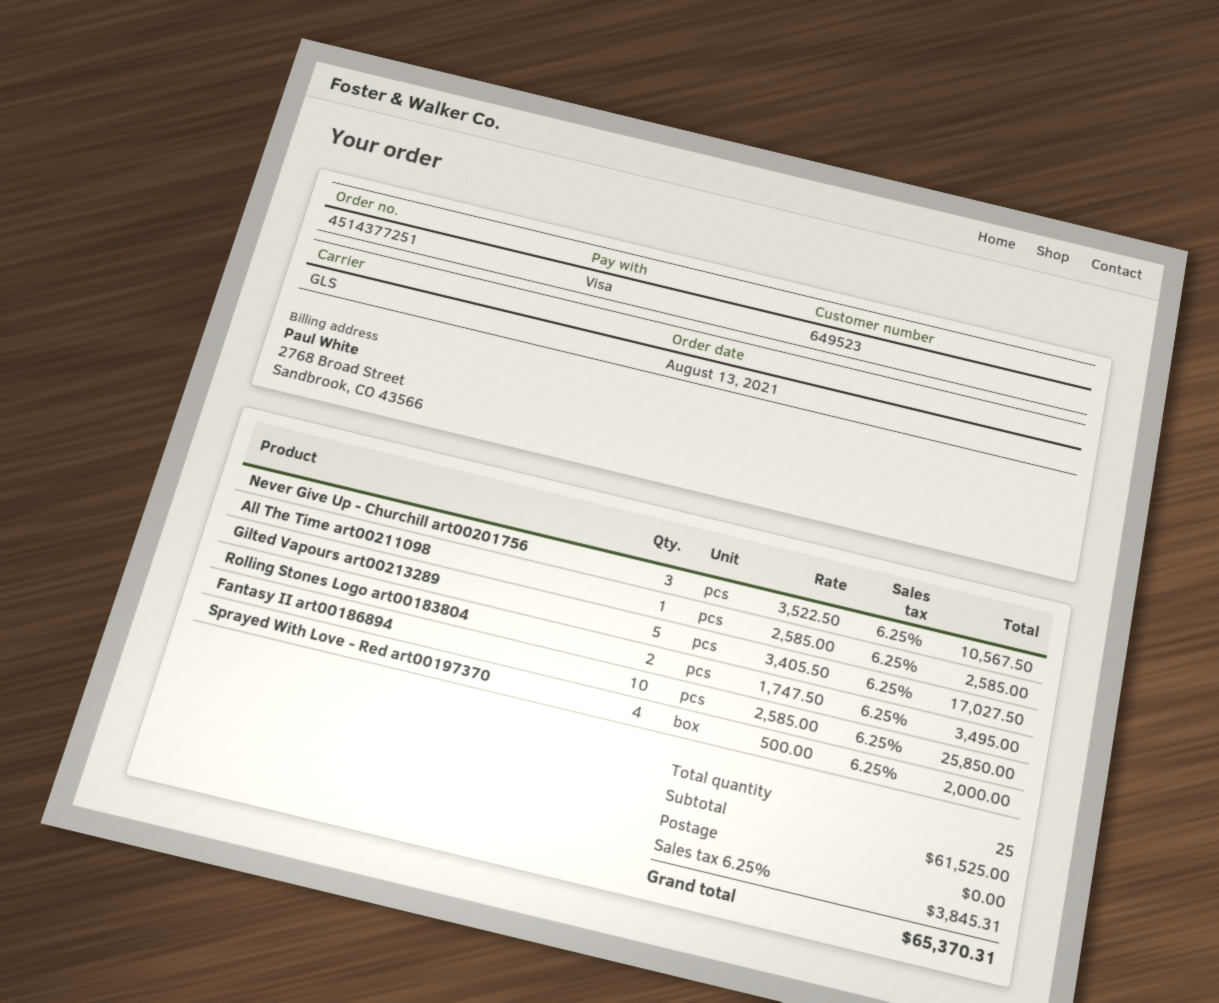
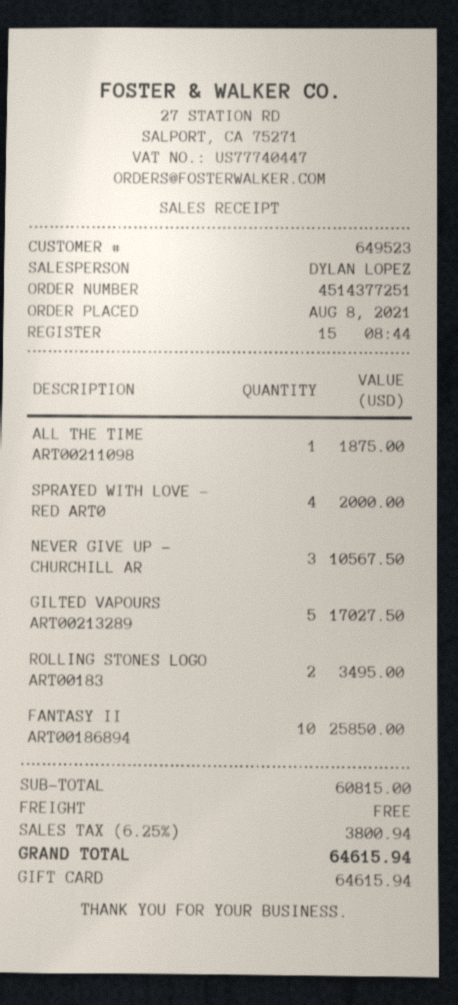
order date: 2021-08-13 -> 2021-08-08
payment method: Visa -> gift card
All The Time art00211098: 1 for 2585.00 -> 1 for 1875.00
subtotal: 61525.00 -> 60815.00
tax: 6.25% = 3845.31 -> 6.25% = 3800.94
total: 65370.31 -> 64615.94

